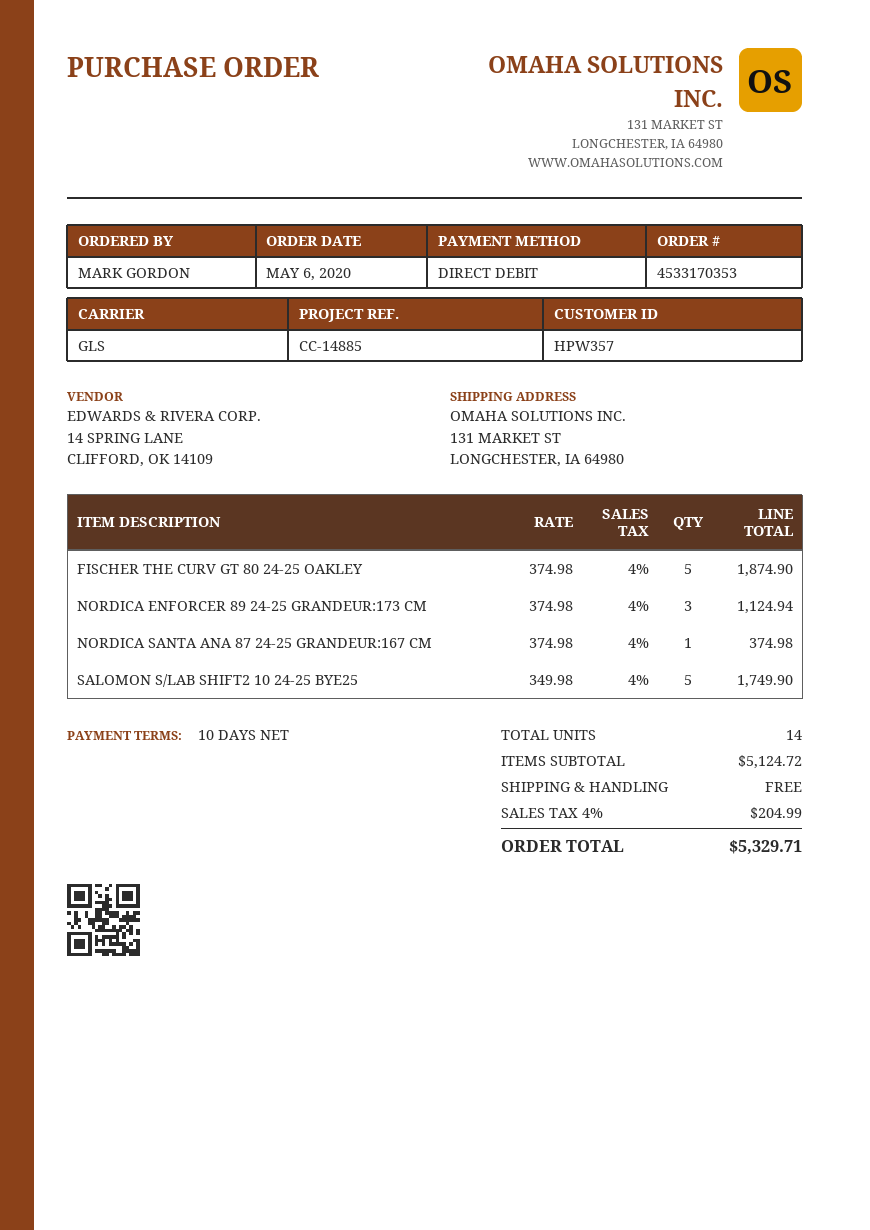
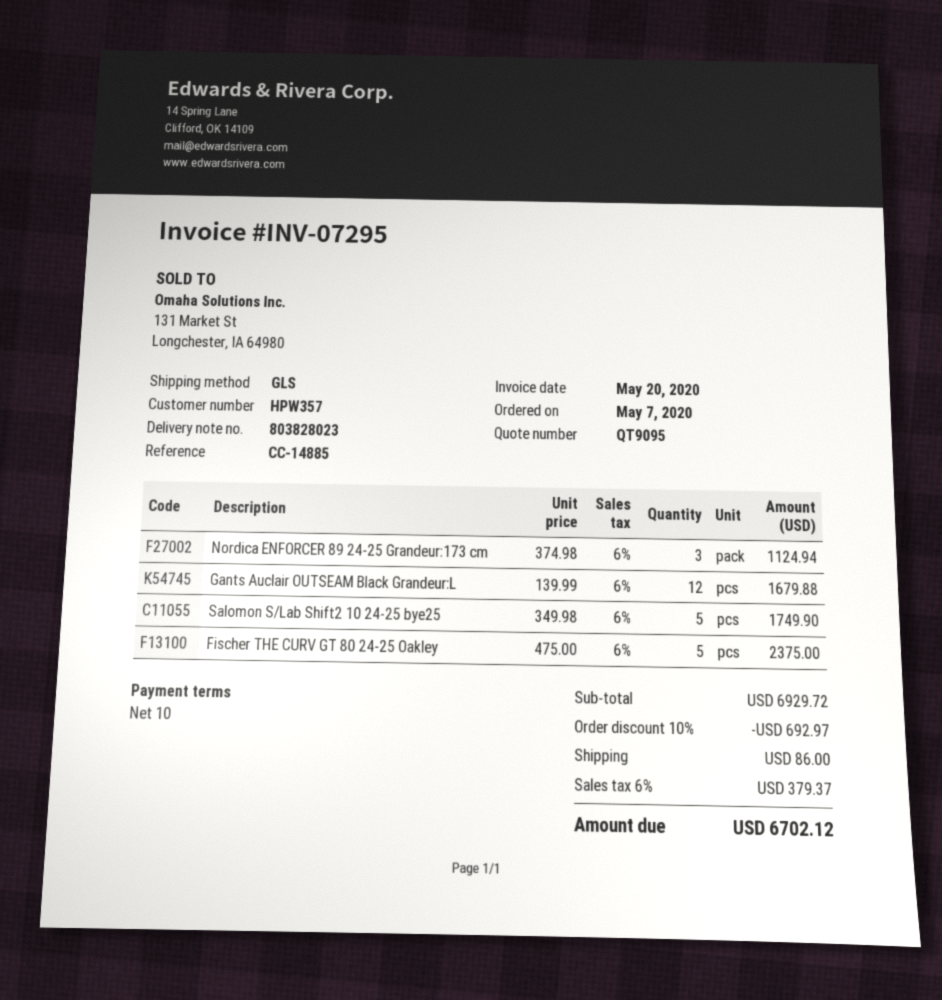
order date: 2020-05-06 -> 2020-05-07
FISCHER THE CURV GT 80 24-25 OAKLEY: 5 x 374.98 = 1874.90 -> 5 x 475.00 = 2375.00
NORDICA SANTA ANA 87 24-25 GRANDEUR:167 CM: 1 x 374.98 = 374.98 -> none
Gants Auclair OUTSEAM Black Grandeur:L: none -> 12 x 139.99 = 1679.88
subtotal: 5124.72 -> 6929.72
discount: none -> 10% = 692.97
shipping: 0.00 -> 86.00
tax: 4% = 204.99 -> 6% = 379.37
total: 5329.71 -> 6702.12

